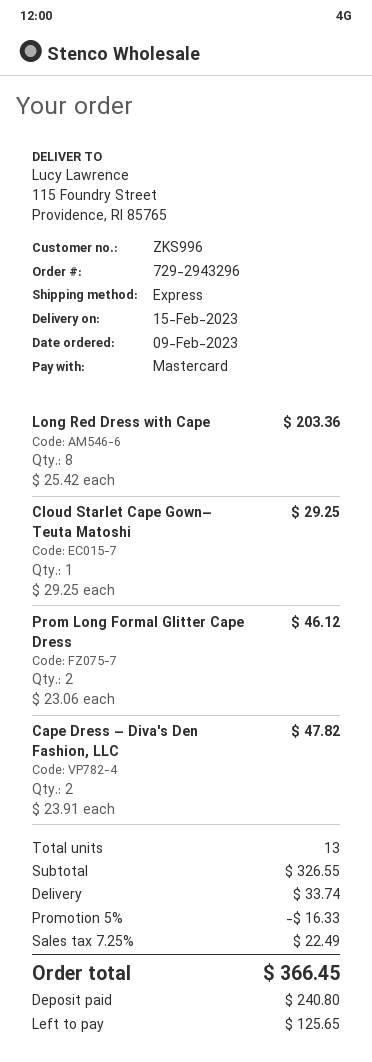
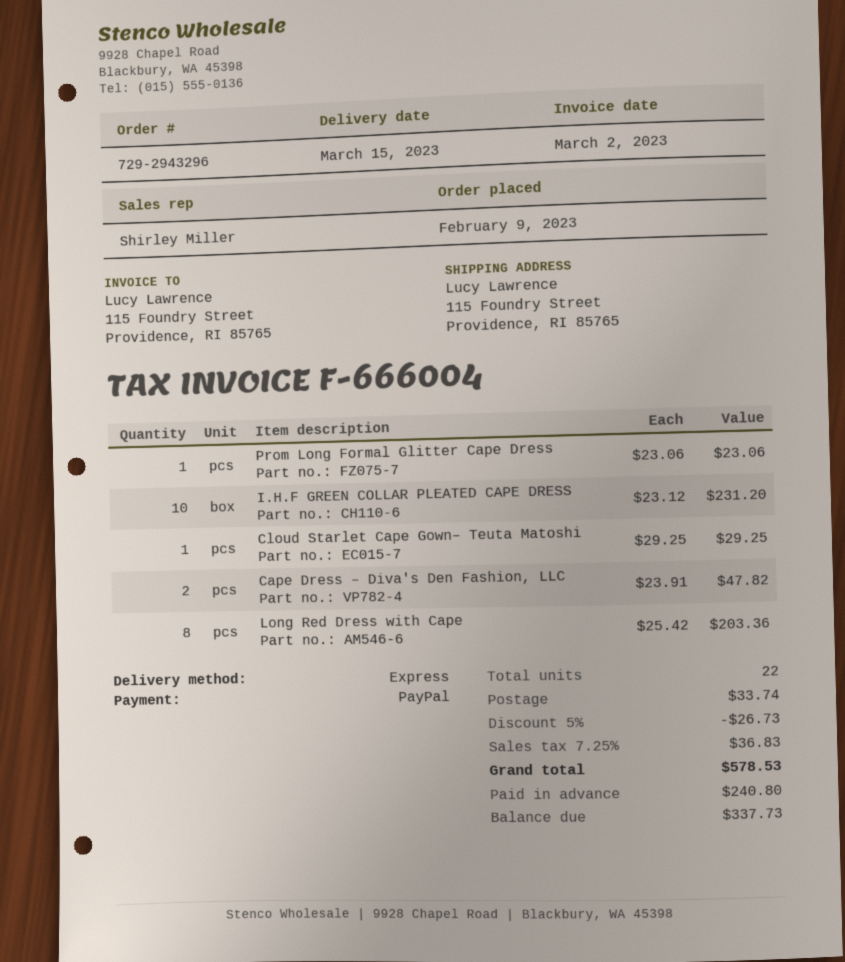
delivery date: 2023-02-15 -> 2023-03-15
payment method: Mastercard -> PayPal
Prom Long Formal Glitter Cape Dress: 2 x 23.06 = 46.12 -> 1 x 23.06 = 23.06
I.H.F GREEN COLLAR PLEATED CAPE DRESS: none -> 10 x 23.12 = 231.20
total quantity: 13 -> 22
discount: 5% = 16.33 -> 5% = 26.73
tax: 7.25% = 22.49 -> 7.25% = 36.83
total: 366.45 -> 578.53
balance: 125.65 -> 337.73

